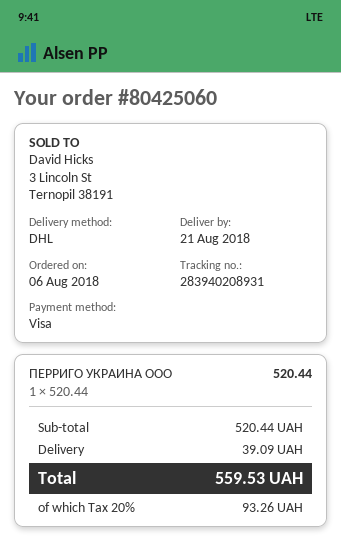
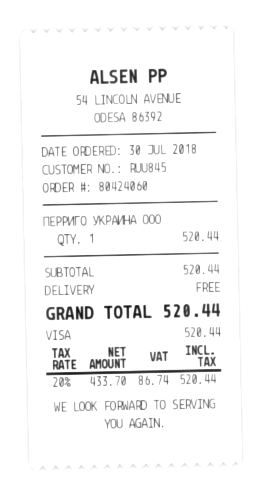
order number: 80425060 -> 80424060
order date: 2018-08-06 -> 2018-07-30
shipping: 39.09 -> 0.00
tax: 20% = 93.26 -> 20% = 86.74
total: 559.53 -> 520.44

